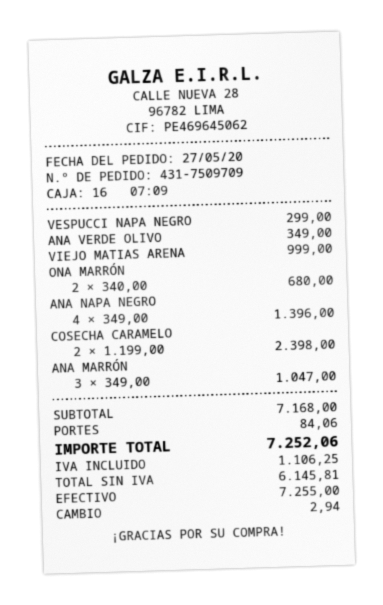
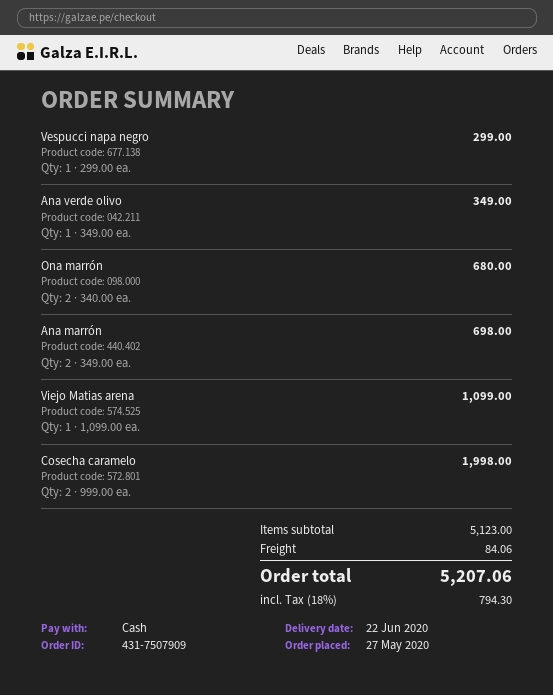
order number: 431-7509709 -> 431-7507909
VIEJO MATIAS ARENA: 1 x 999.00 = 999.00 -> 1 x 1099.00 = 1099.00
ANA NAPA NEGRO: 4 x 349.00 = 1396.00 -> none
COSECHA CARAMELO: 2 x 1199.00 = 2398.00 -> 2 x 999.00 = 1998.00
ANA MARRÓN: 3 x 349.00 = 1047.00 -> 2 x 349.00 = 698.00
subtotal: 7168.00 -> 5123.00
tax: 1106.25 -> 794.30
total: 7252.06 -> 5207.06

